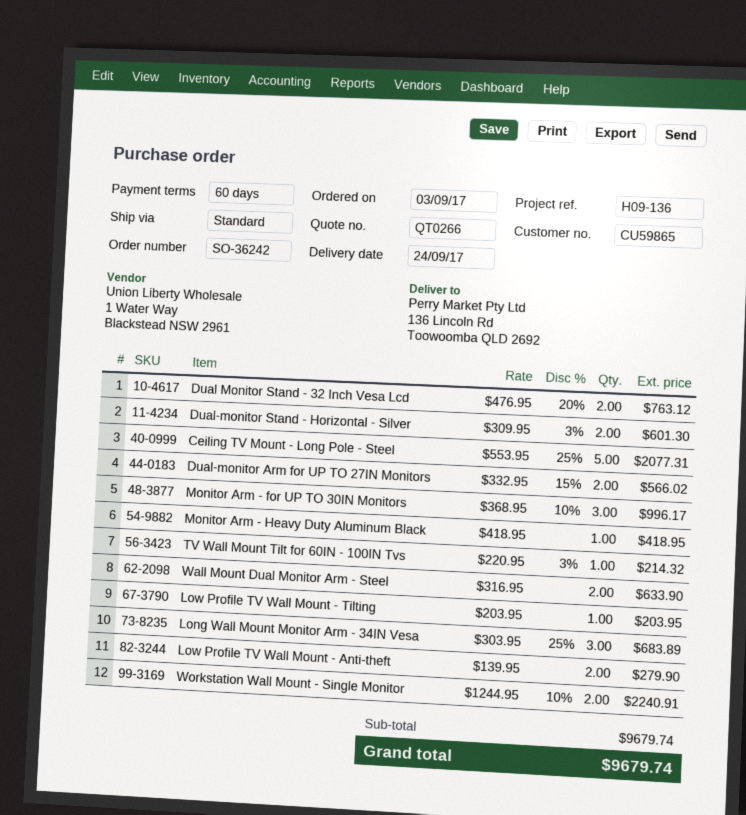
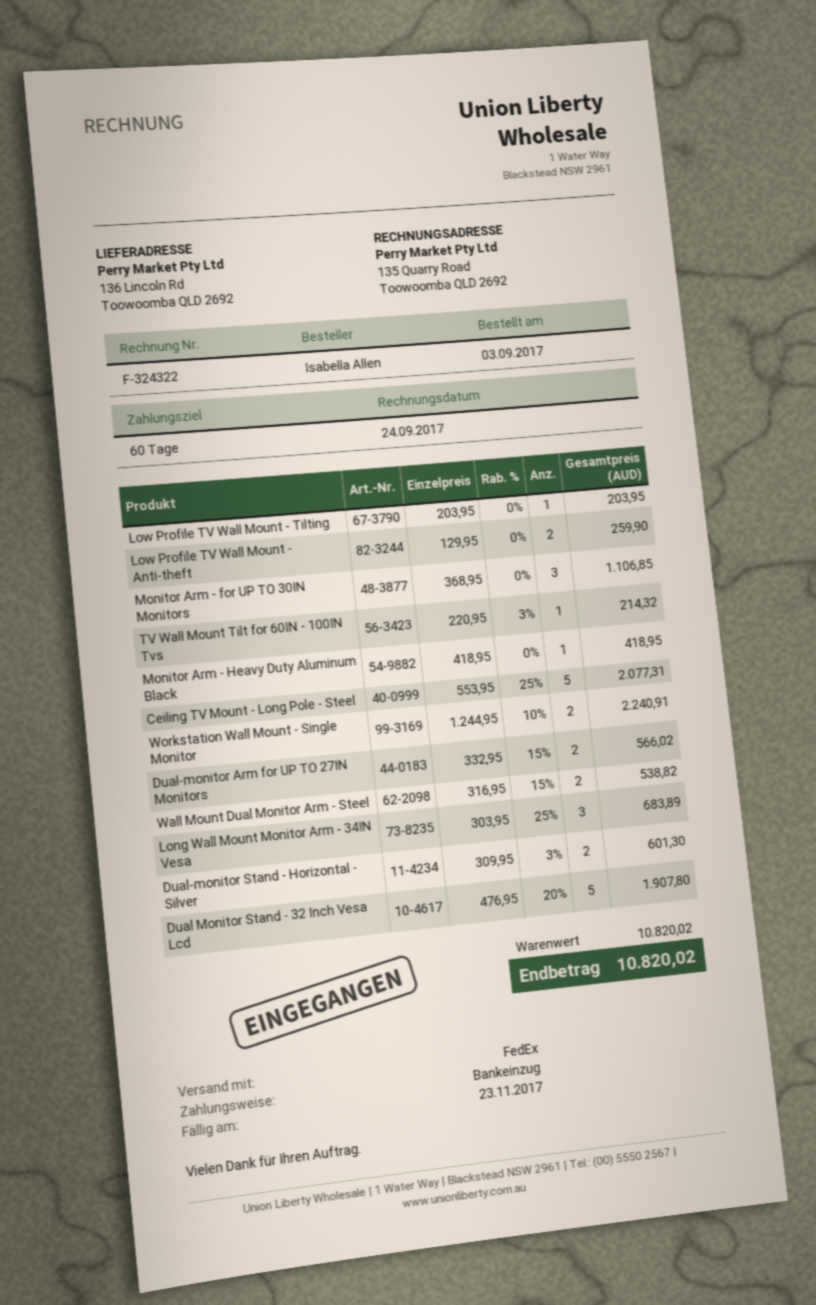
shipping method: standard -> FedEx
Dual Monitor Stand - 32 Inch Vesa Lcd: 2 x 476.95 - 20% = 763.12 -> 5 x 476.95 - 20% = 1907.80
Monitor Arm - for UP TO 30IN Monitors: 3 x 368.95 - 10% = 996.17 -> 3 x 368.95 = 1106.85
Wall Mount Dual Monitor Arm - Steel: 2 x 316.95 = 633.90 -> 2 x 316.95 - 15% = 538.82
Low Profile TV Wall Mount - Anti-theft: 2 x 139.95 = 279.90 -> 2 x 129.95 = 259.90
subtotal: 9679.74 -> 10820.02
total: 9679.74 -> 10820.02

